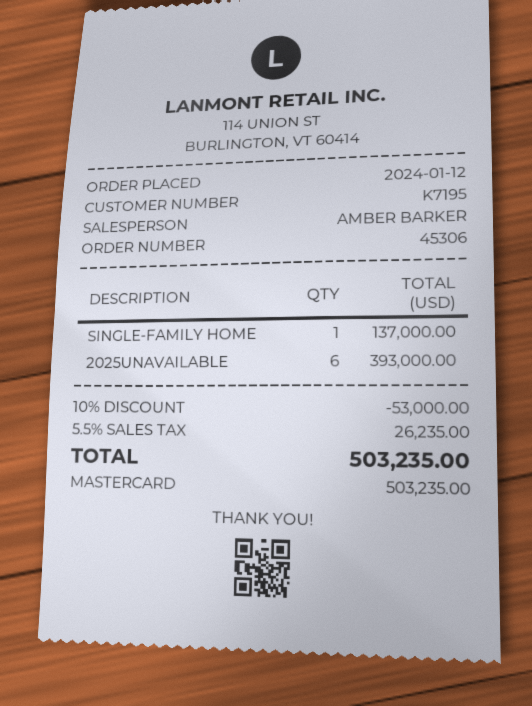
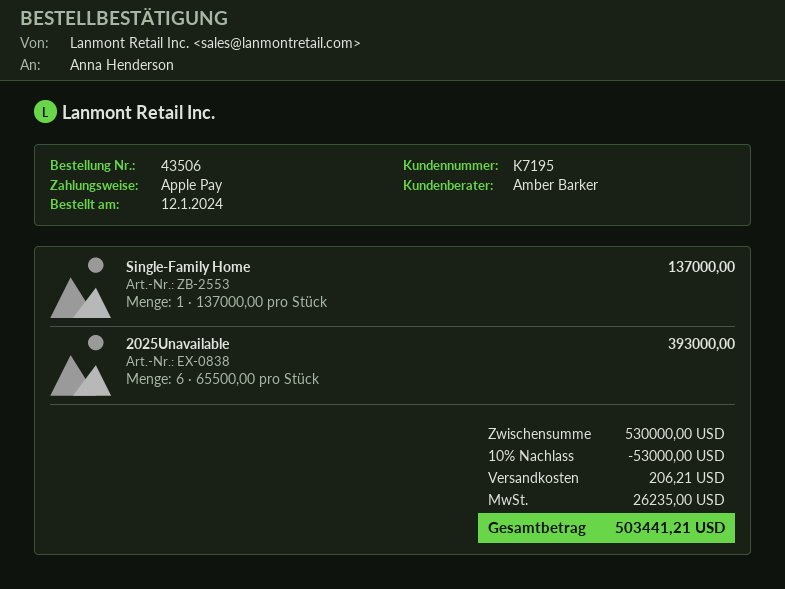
order number: 45306 -> 43506
payment method: Mastercard -> Apple Pay
shipping: none -> 206.21
total: 503235.00 -> 503441.21

